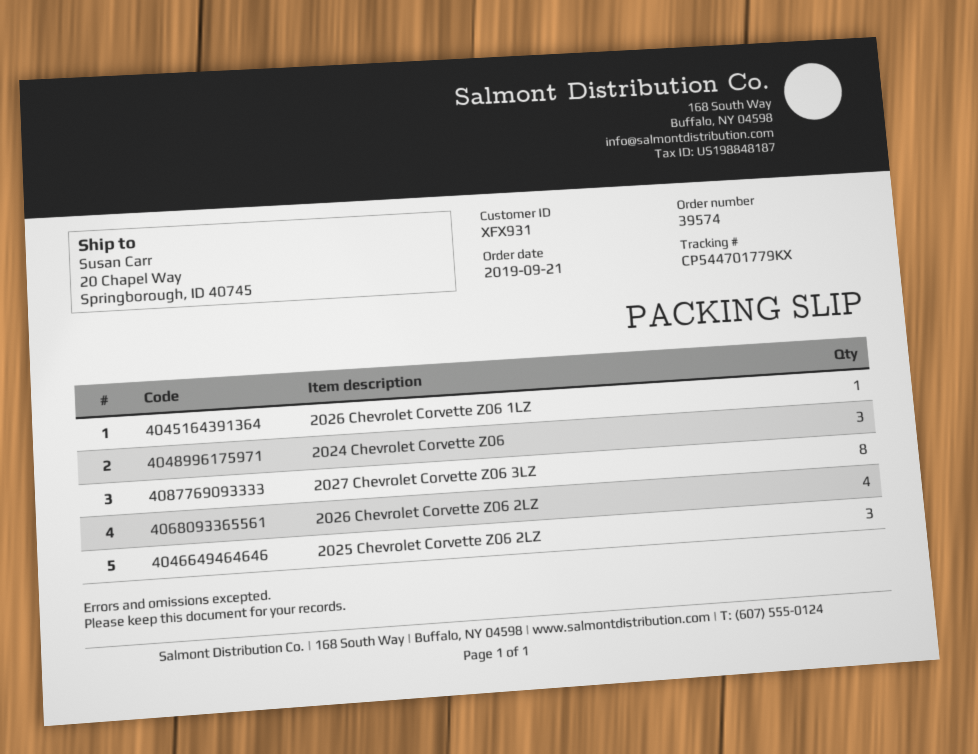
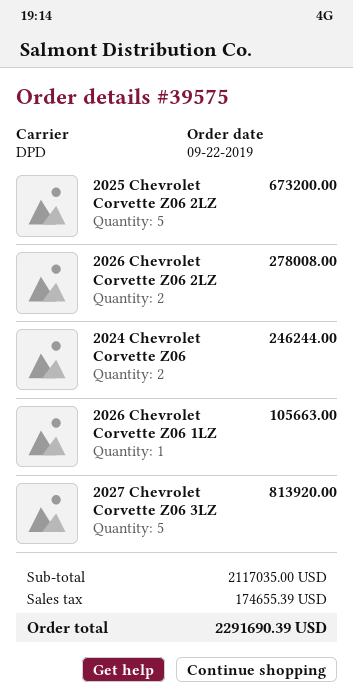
order number: 39574 -> 39575
order date: 2019-09-21 -> 2019-09-22
2024 Chevrolet Corvette Z06: 3 -> 2
2027 Chevrolet Corvette Z06 3LZ: 8 -> 5
2026 Chevrolet Corvette Z06 2LZ: 4 -> 2
2025 Chevrolet Corvette Z06 2LZ: 3 -> 5

